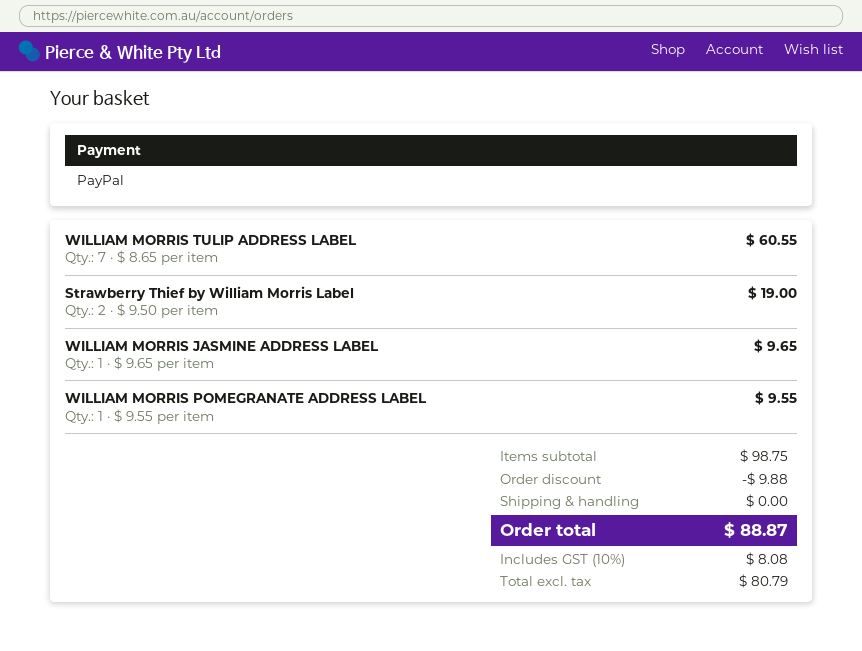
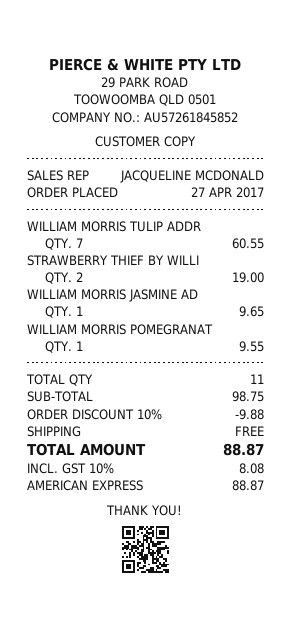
payment method: PayPal -> American Express

